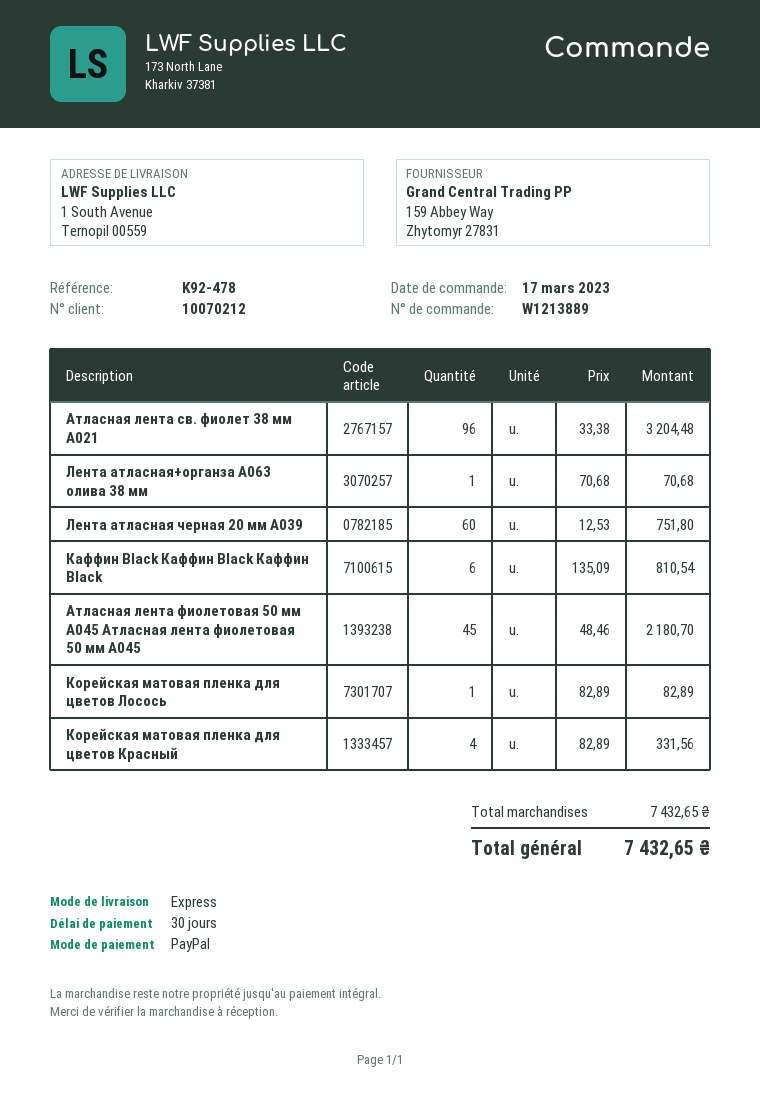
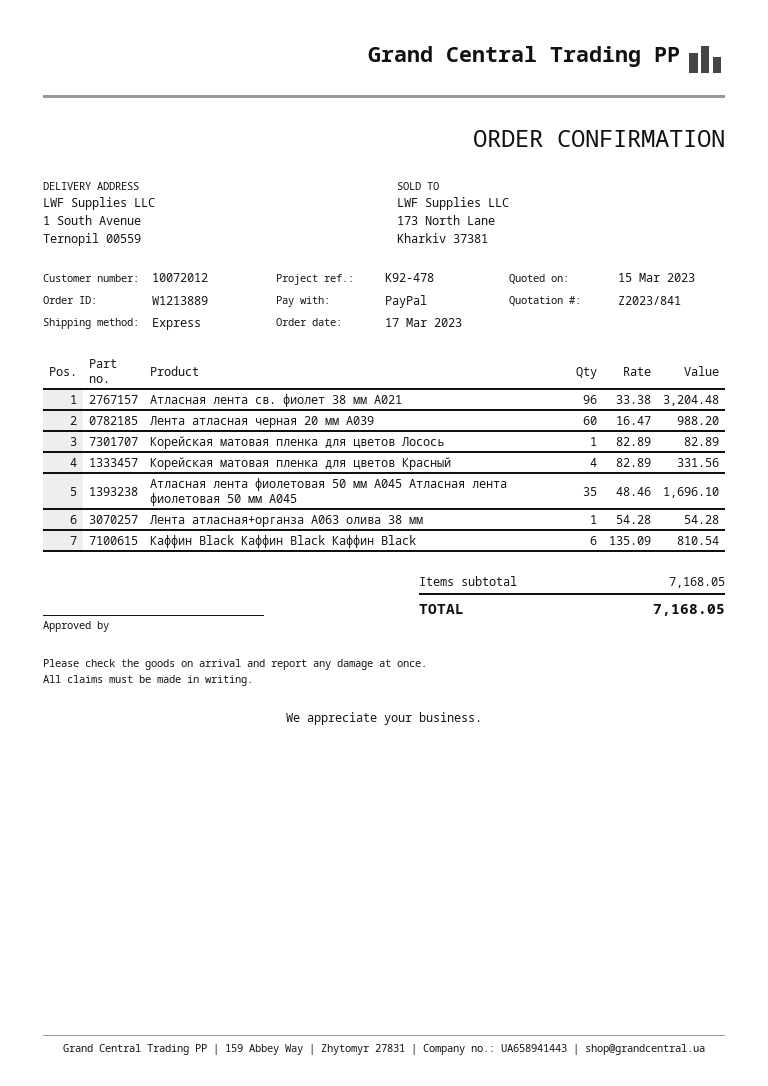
customer number: 10070212 -> 10072012
Лента атласная+органза А063 олива 38 мм: 1 x 70.68 = 70.68 -> 1 x 54.28 = 54.28
Лента атласная черная 20 мм А039: 60 x 12.53 = 751.80 -> 60 x 16.47 = 988.20
Атласная лента фиолетовая 50 мм А045 Атласная лента фиолетовая 50 мм А045: 45 x 48.46 = 2180.70 -> 35 x 48.46 = 1696.10
subtotal: 7432.65 -> 7168.05
total: 7432.65 -> 7168.05

